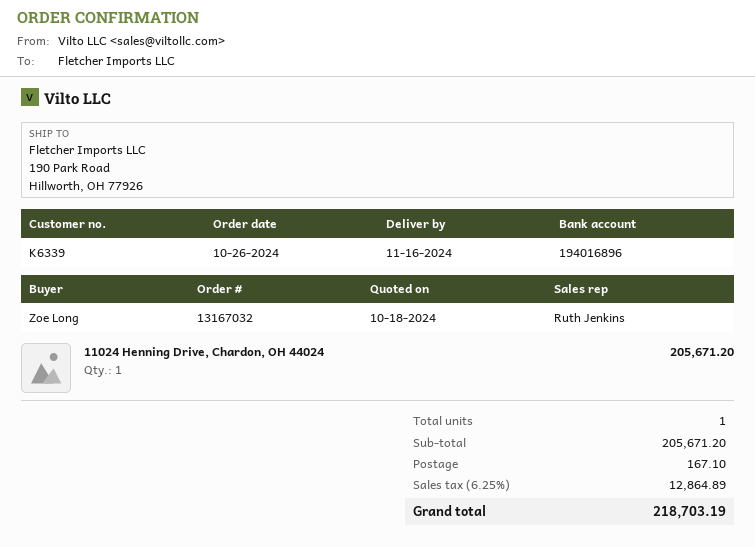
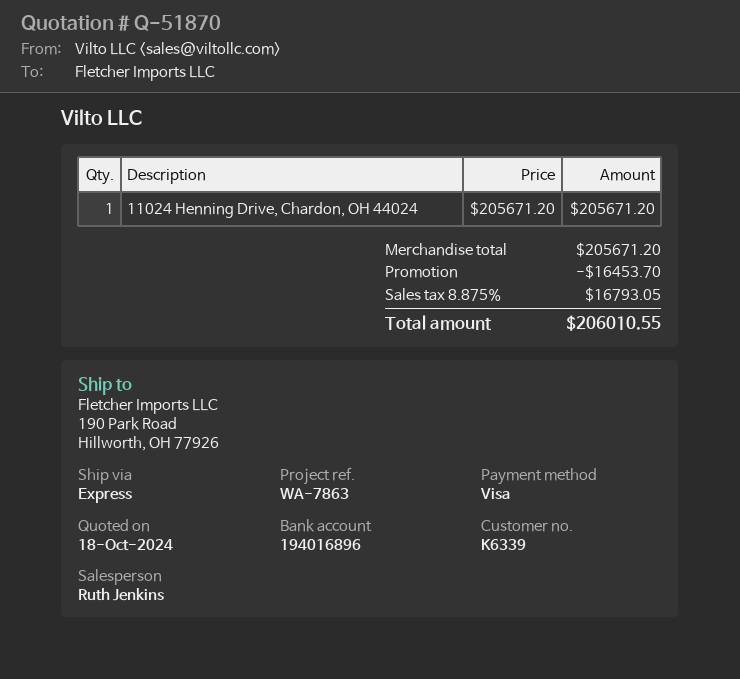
discount: none -> 16453.70
shipping: 167.10 -> none
tax: 6.25% = 12864.89 -> 8.875% = 16793.05
total: 218703.19 -> 206010.55

